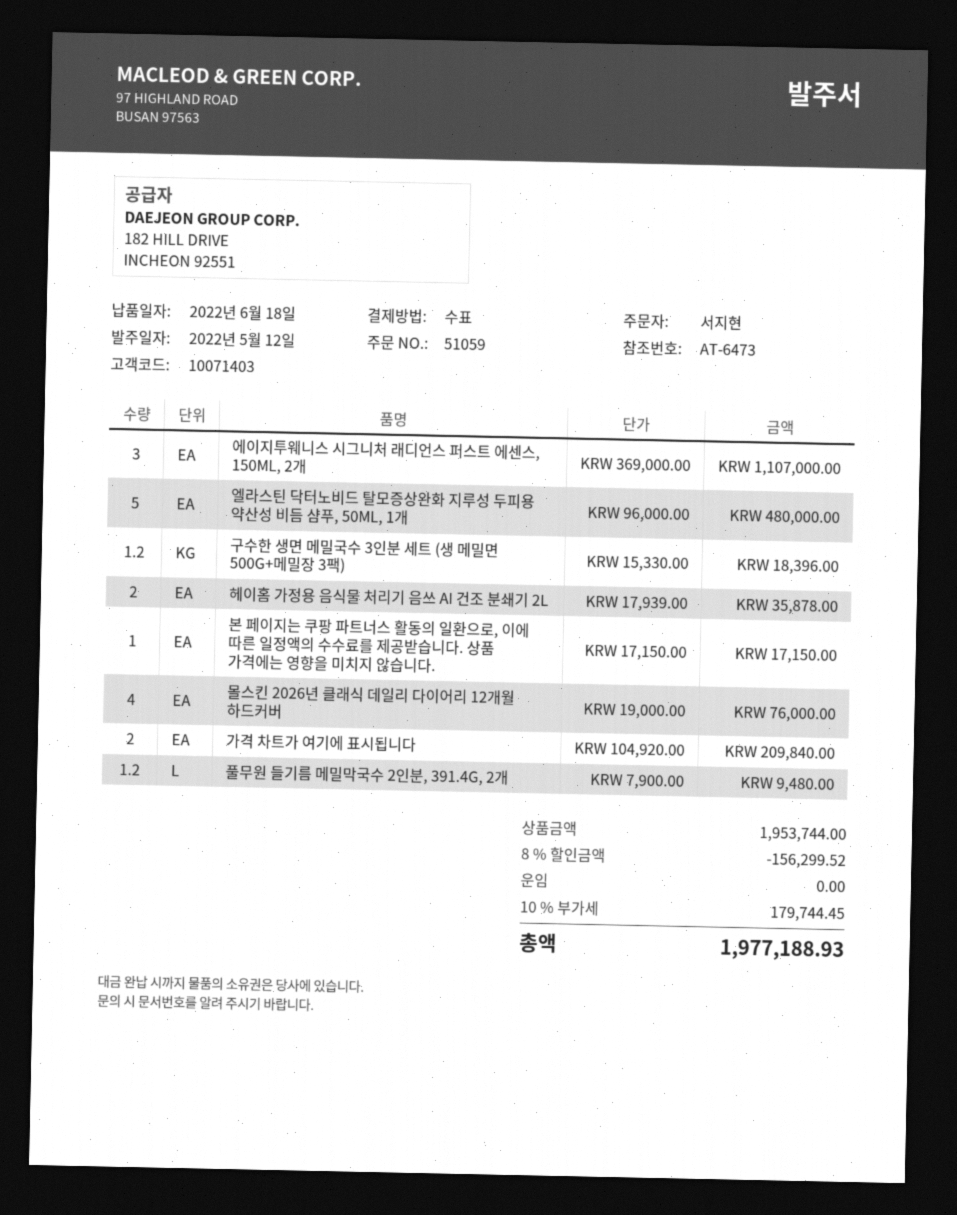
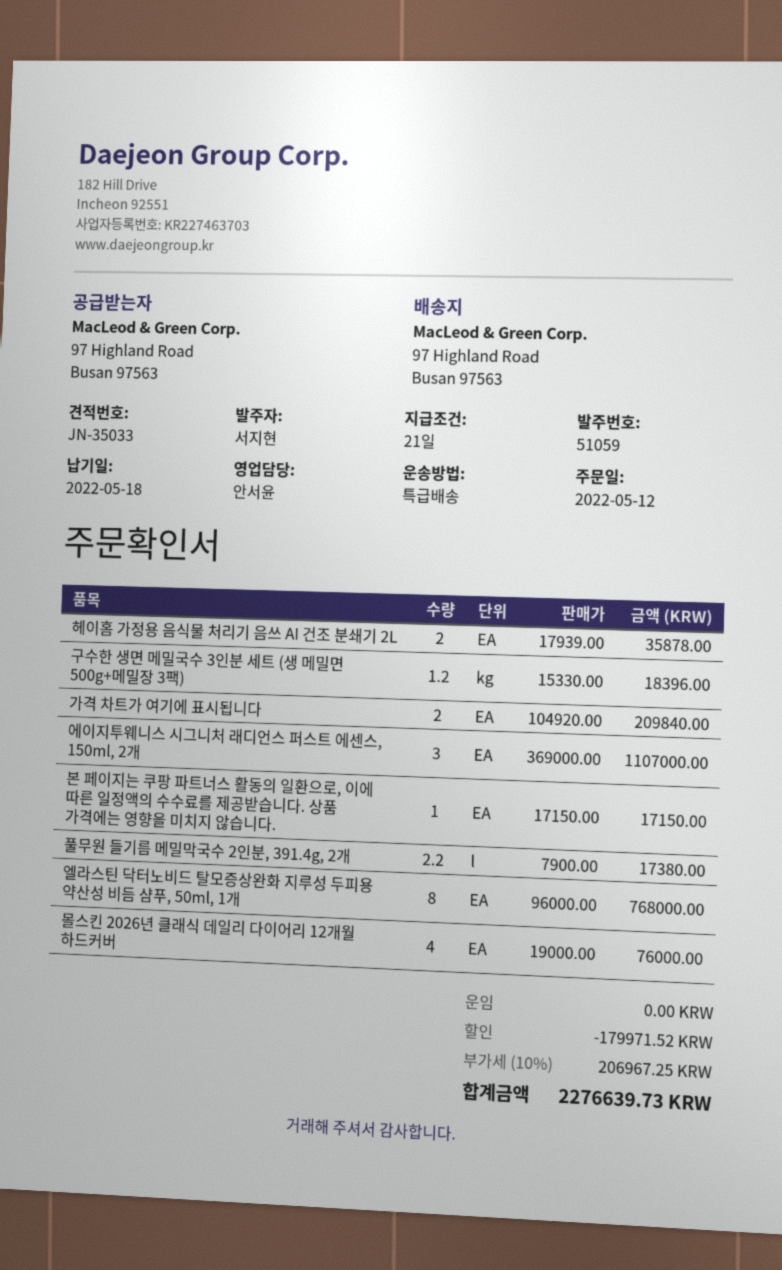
delivery date: 2022-06-18 -> 2022-05-18
엘라스틴 닥터노비드 탈모증상완화 지루성 두피용 약산성 비듬 샴푸, 50ML, 1개: 5 x 96000.00 = 480000.00 -> 8 x 96000.00 = 768000.00
풀무원 들기름 메밀막국수 2인분, 391.4G, 2개: 1.2 x 7900.00 = 9480.00 -> 2.2 x 7900.00 = 17380.00
discount: 156299.52 -> 179971.52
tax: 10% = 179744.45 -> 10% = 206967.25
total: 1977188.93 -> 2276639.73

